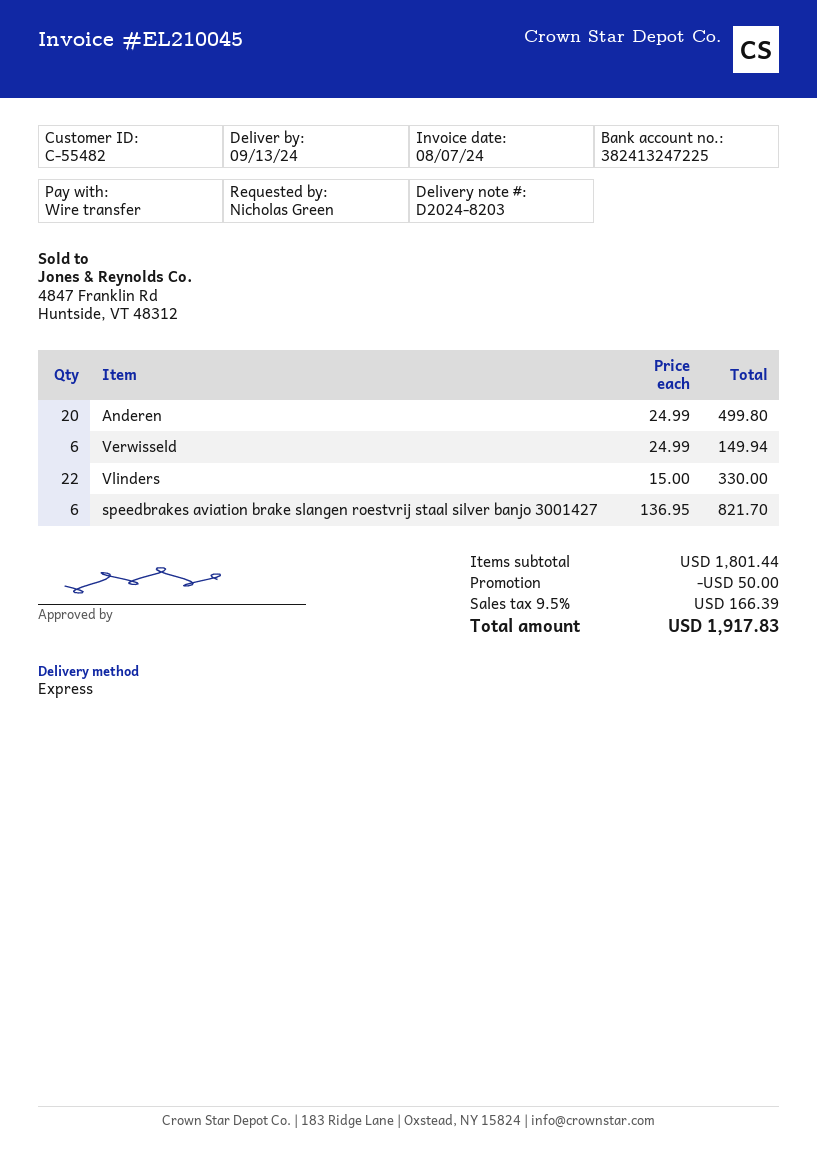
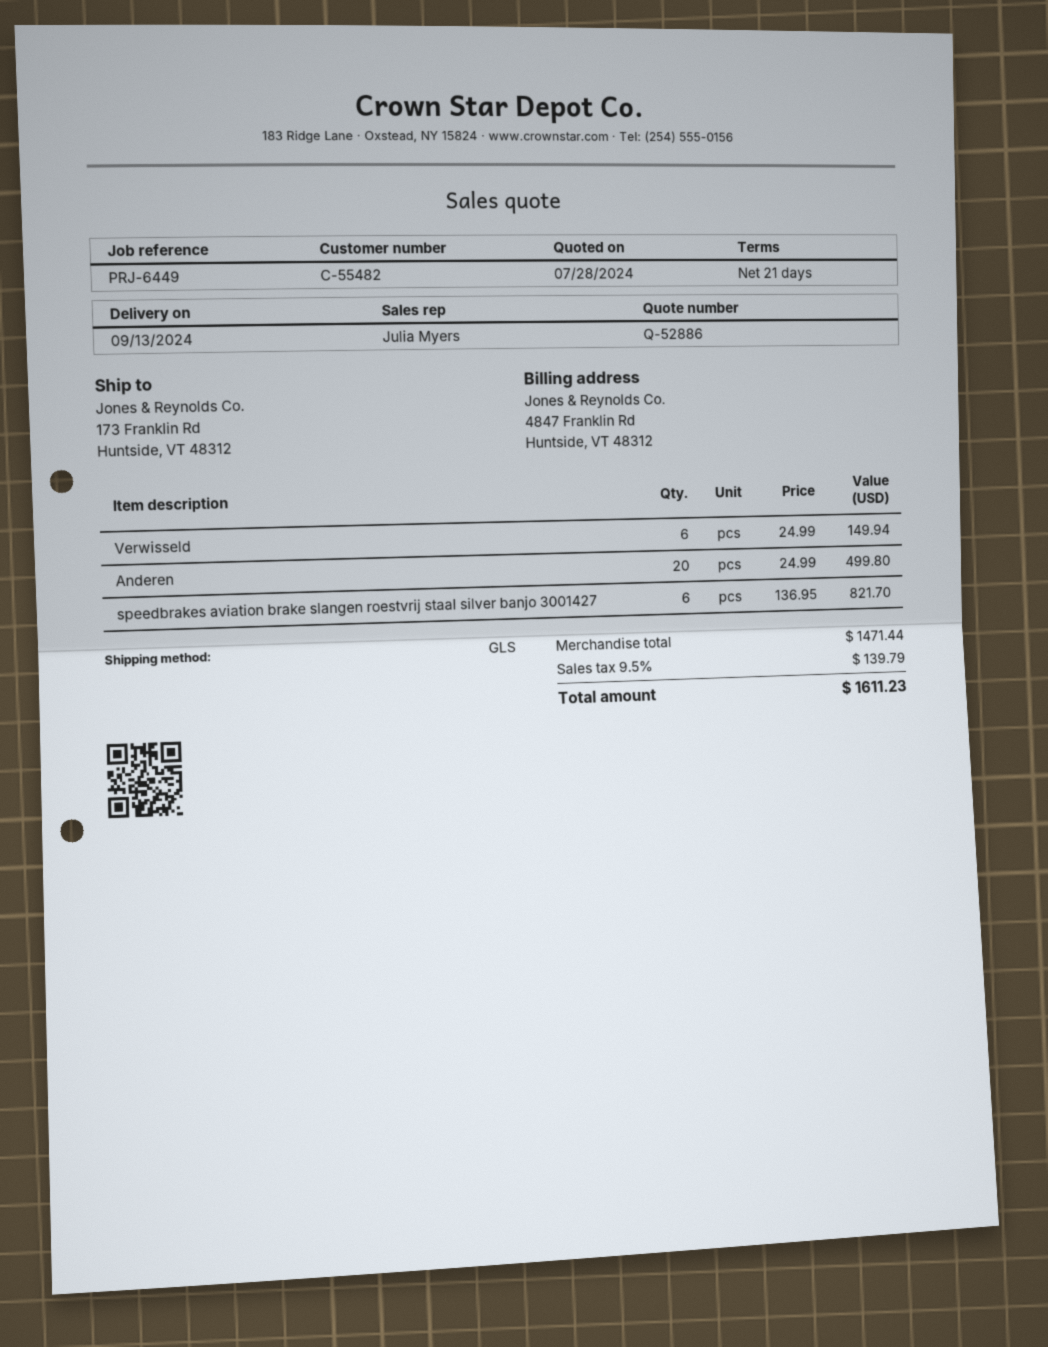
shipping method: express -> GLS
Vlinders: 22 x 15.00 = 330.00 -> none
subtotal: 1801.44 -> 1471.44
discount: 50.00 -> none
tax: 9.5% = 166.39 -> 9.5% = 139.79
total: 1917.83 -> 1611.23

